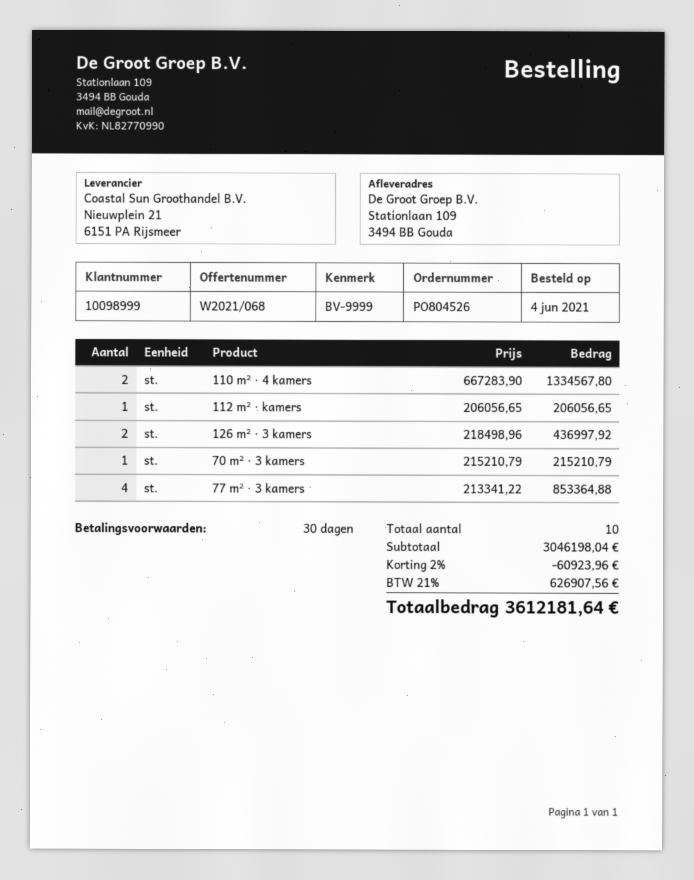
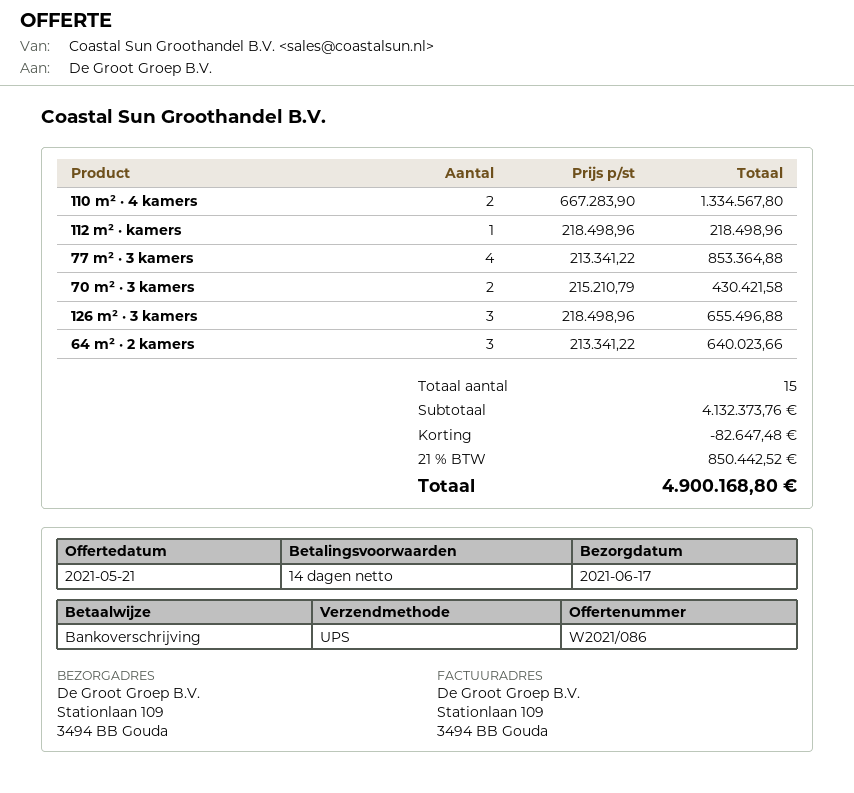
quote number: W2021/068 -> W2021/086
payment terms: 30 days -> 14 days
112 m² · kamers: 1 x 206056.65 = 206056.65 -> 1 x 218498.96 = 218498.96
126 m² · 3 kamers: 2 x 218498.96 = 436997.92 -> 3 x 218498.96 = 655496.88
70 m² · 3 kamers: 1 x 215210.79 = 215210.79 -> 2 x 215210.79 = 430421.58
64 m² · 2 kamers: none -> 3 x 213341.22 = 640023.66
total quantity: 10 -> 15
subtotal: 3046198.04 -> 4132373.76
discount: 60923.96 -> 82647.48
tax: 21% = 626907.56 -> 21% = 850442.52
total: 3612181.64 -> 4900168.80

